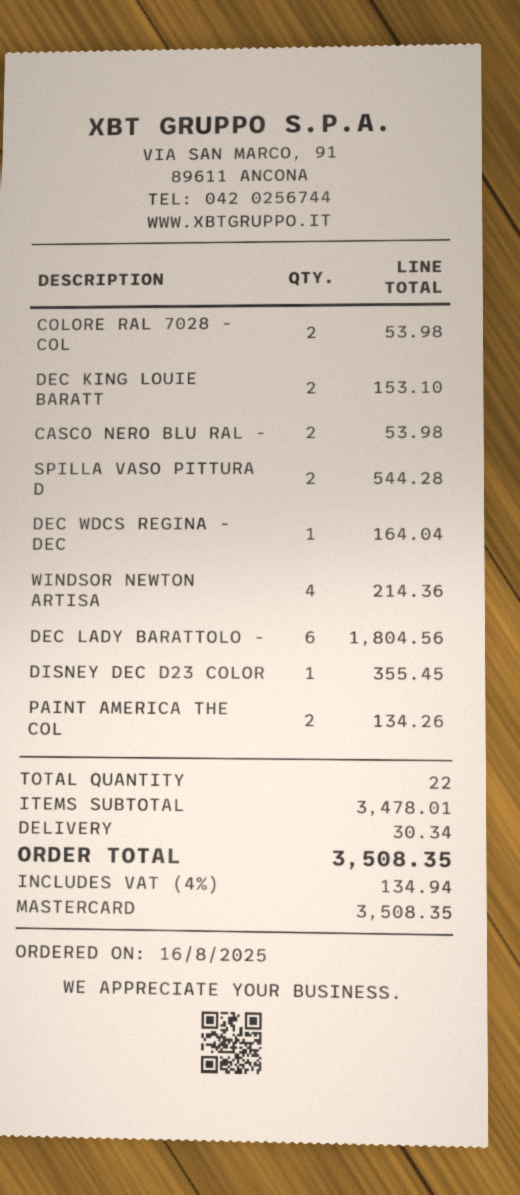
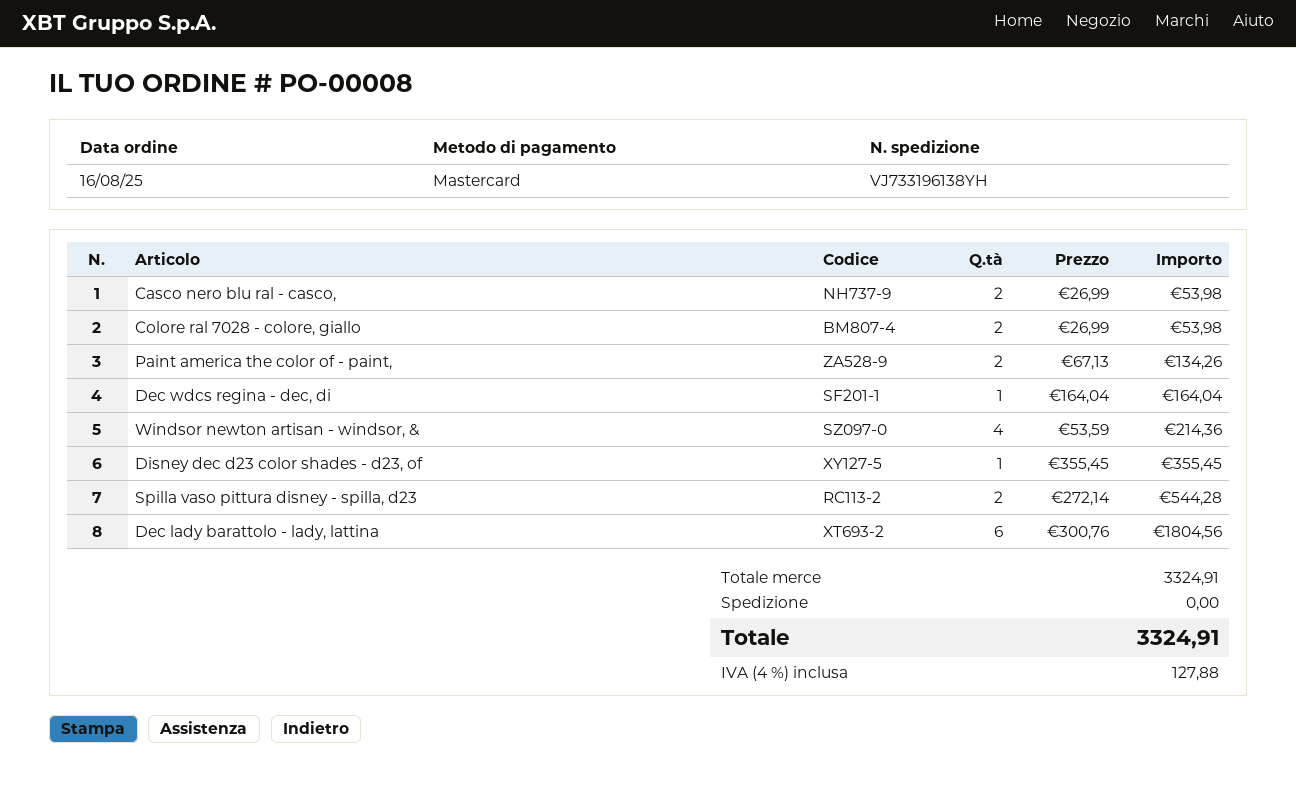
DEC KING LOUIE BARATT: 2 for 153.10 -> none
subtotal: 3478.01 -> 3324.91
shipping: 30.34 -> 0.00
tax: 4% = 134.94 -> 4% = 127.88
total: 3508.35 -> 3324.91

